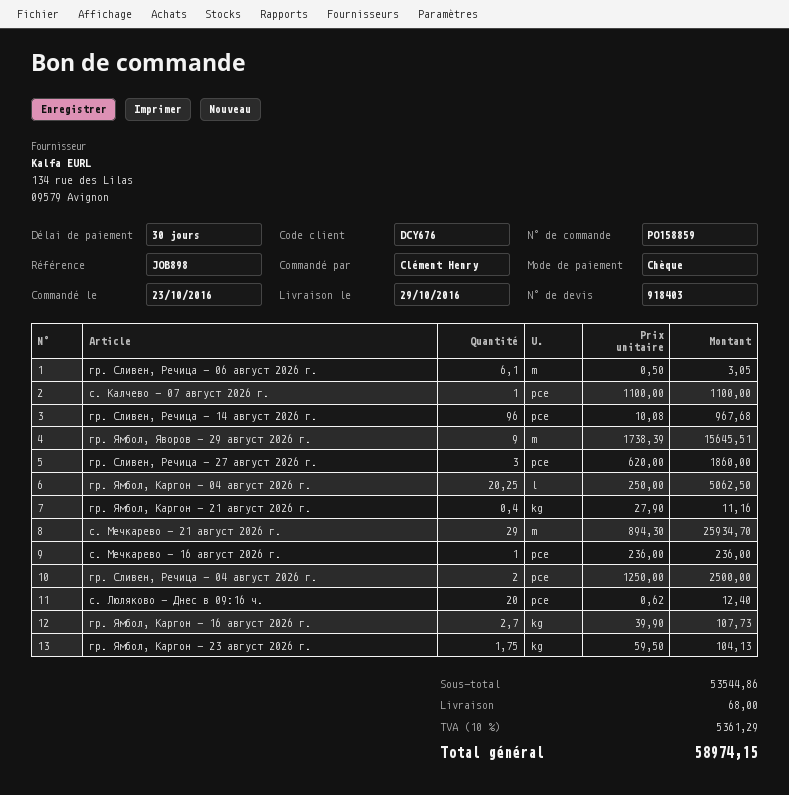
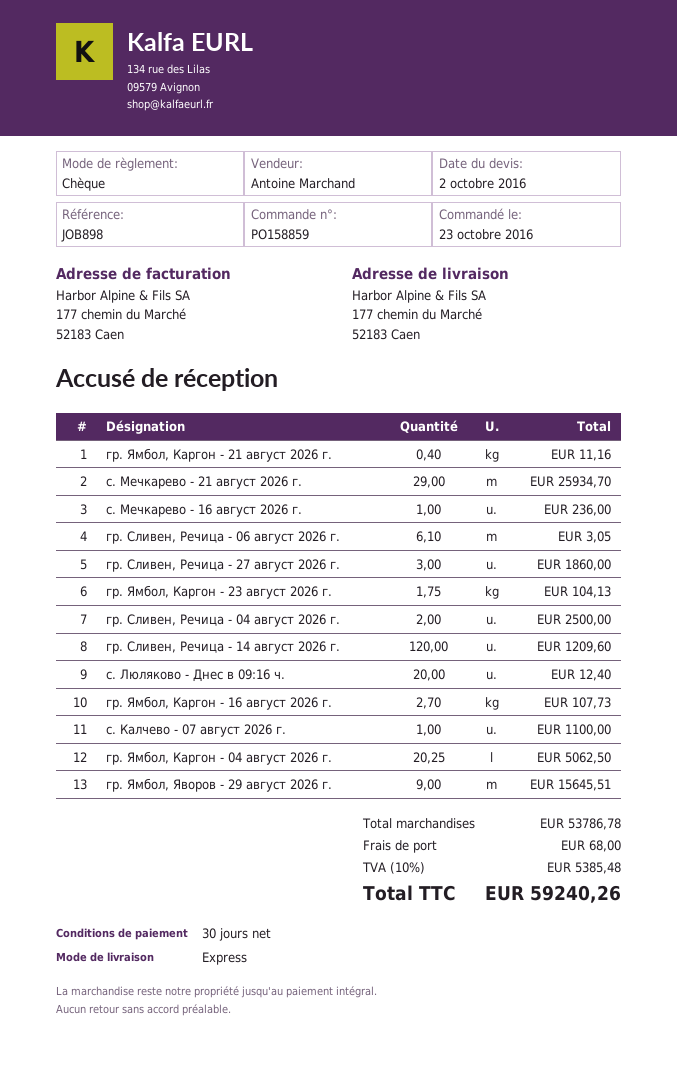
гр. Сливен, Речица - 14 август 2026 г.: 96 for 967.68 -> 120 for 1209.60
subtotal: 53544.86 -> 53786.78
tax: 10% = 5361.29 -> 10% = 5385.48
total: 58974.15 -> 59240.26

